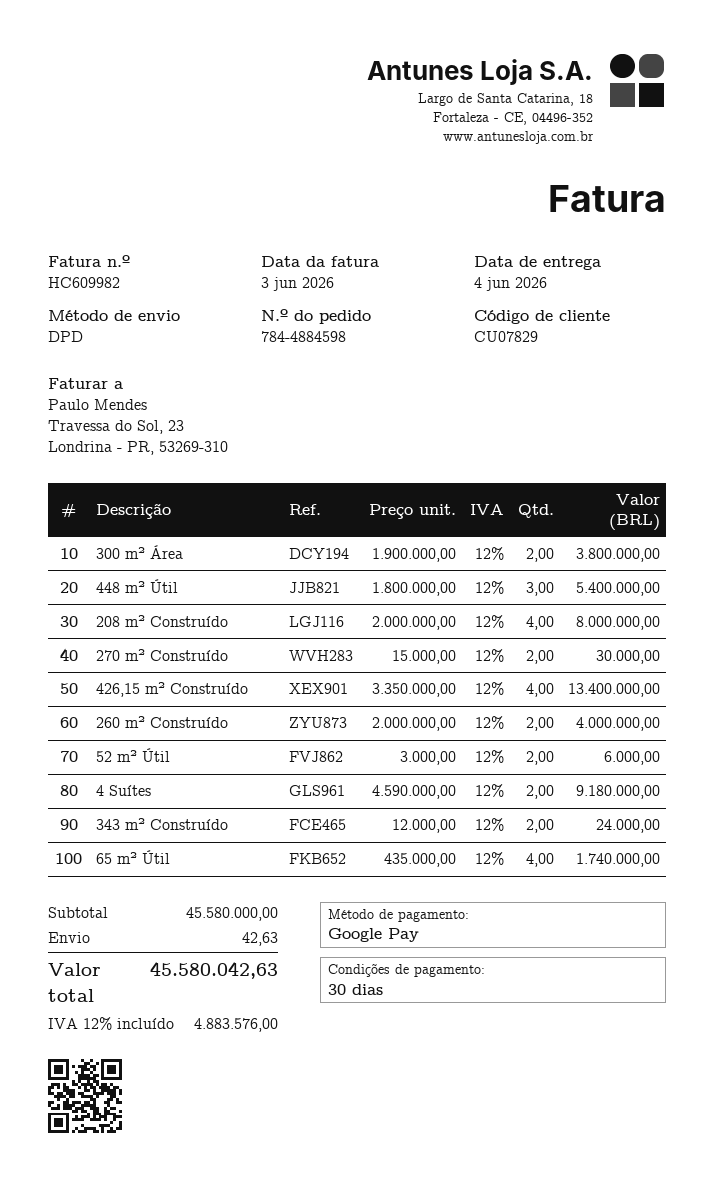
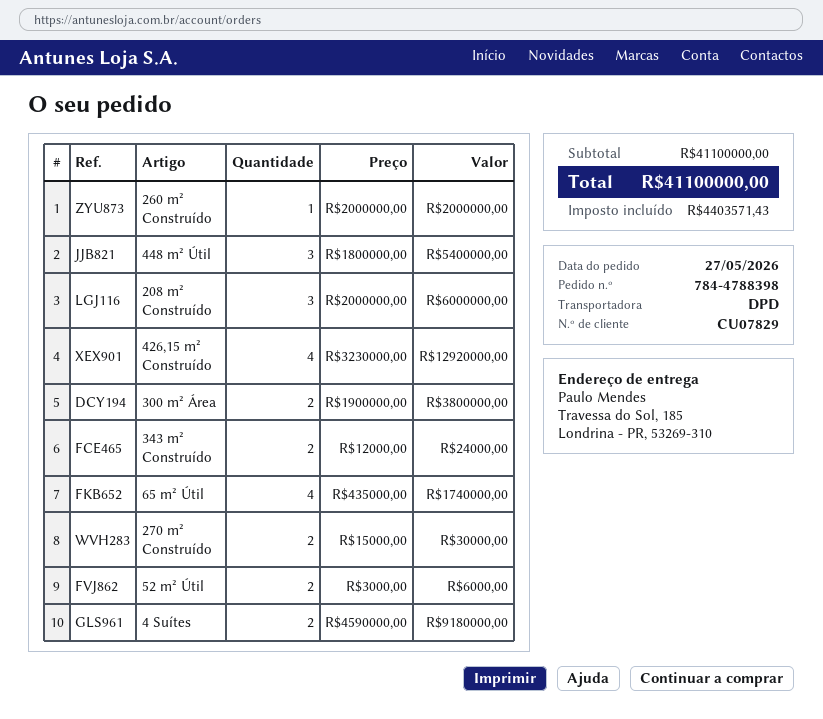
order number: 784-4884598 -> 784-4788398
208 m² Construído: 4 x 2000000.00 = 8000000.00 -> 3 x 2000000.00 = 6000000.00
426,15 m² Construído: 4 x 3350000.00 = 13400000.00 -> 4 x 3230000.00 = 12920000.00
260 m² Construído: 2 x 2000000.00 = 4000000.00 -> 1 x 2000000.00 = 2000000.00
subtotal: 45580000.00 -> 41100000.00
shipping: 42.63 -> none
tax: 4883576.00 -> 4403571.43
total: 45580042.63 -> 41100000.00

